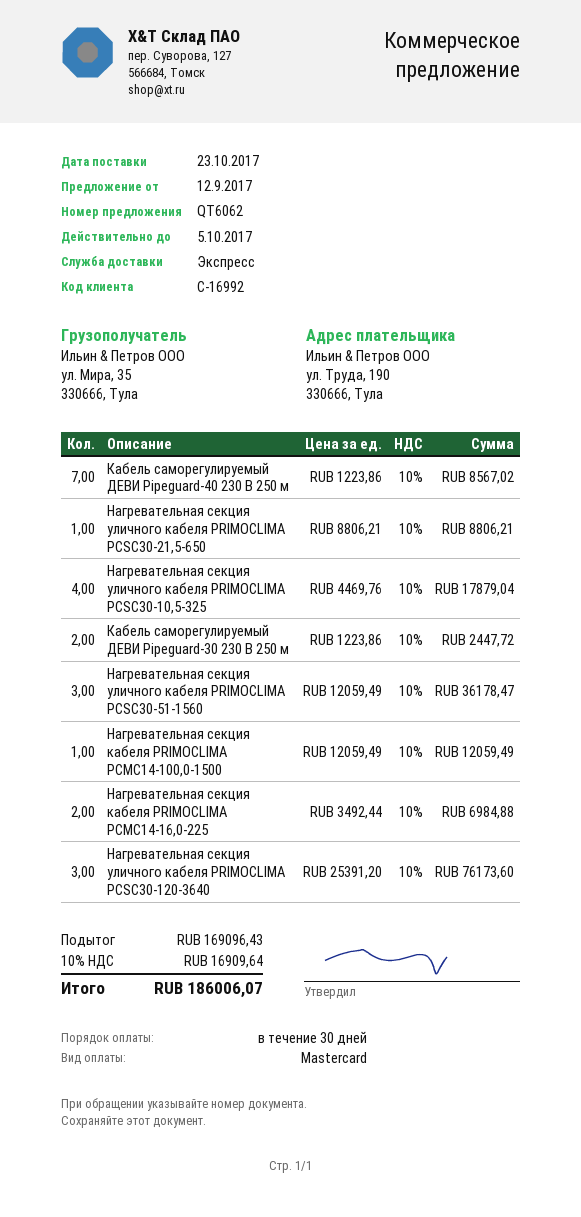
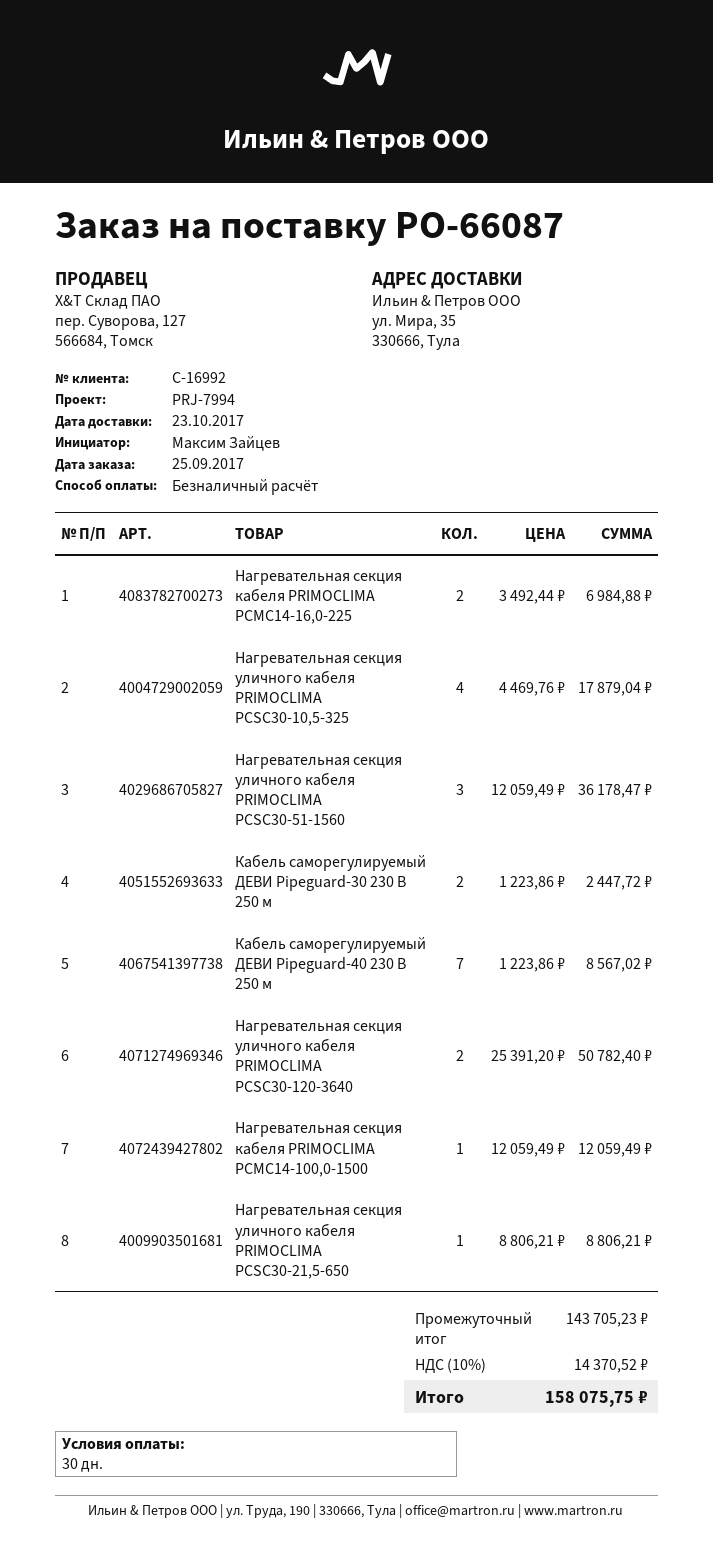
payment method: Mastercard -> bank transfer
Нагревательная секция уличного кабеля PRIMOCLIMA PCSC30-120-3640: 3 x 25391.20 = 76173.60 -> 2 x 25391.20 = 50782.40
subtotal: 169096.43 -> 143705.23
tax: 10% = 16909.64 -> 10% = 14370.52
total: 186006.07 -> 158075.75

